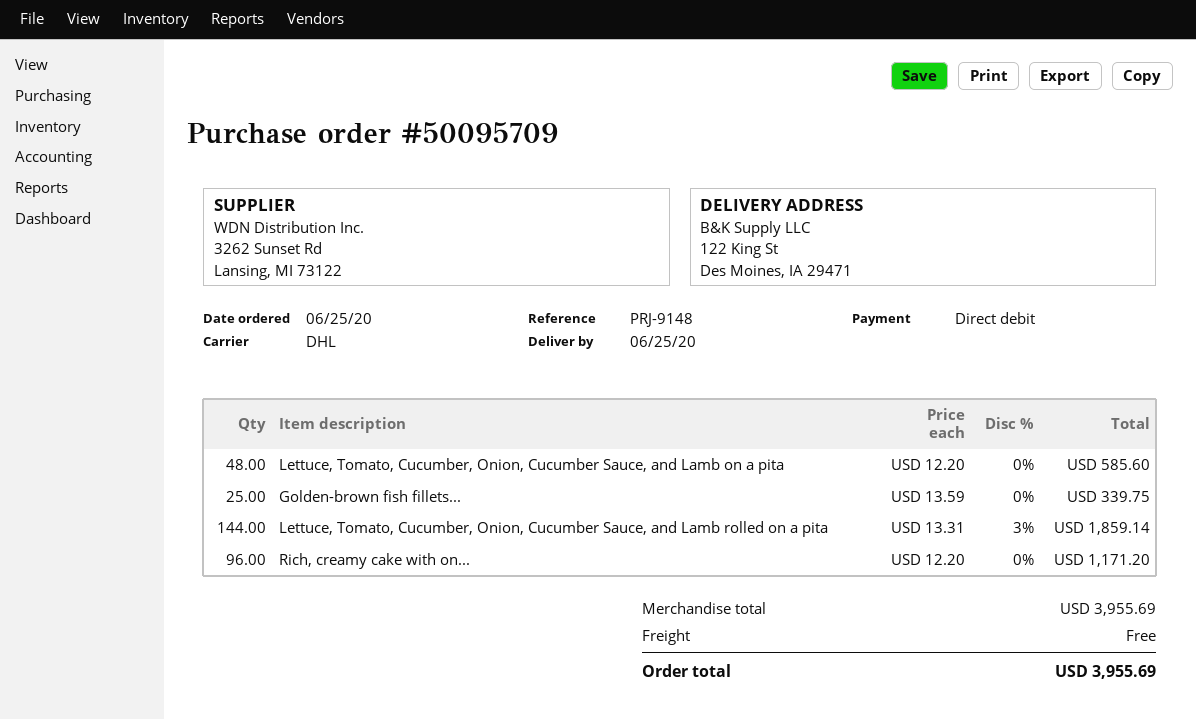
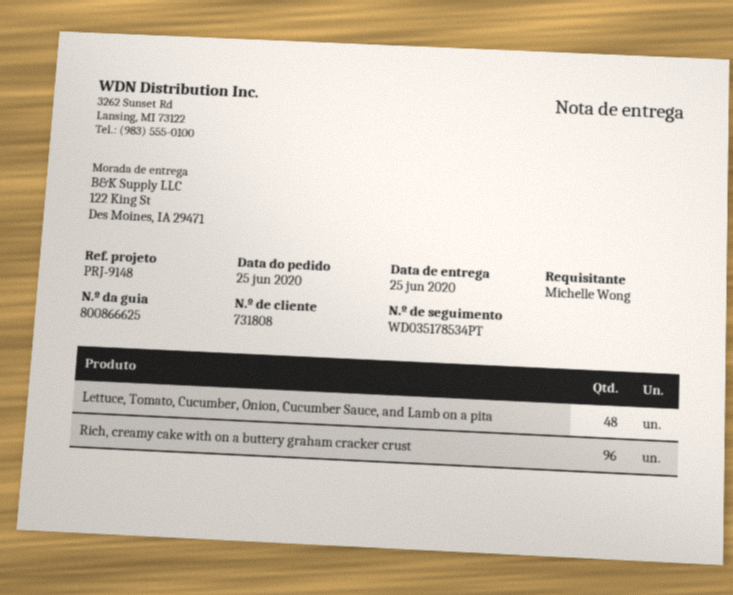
Golden-brown fish fillets...: 25 -> none
Lettuce, Tomato, Cucumber, Onion, Cucumber Sauce, and Lamb rolled on a pita: 144 -> none

